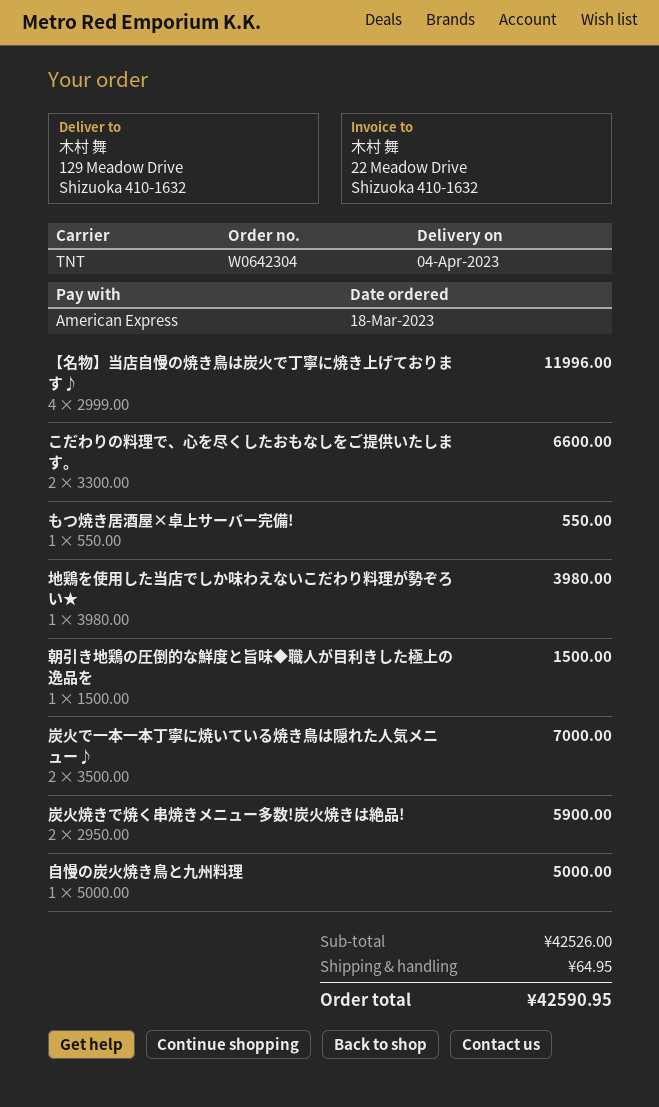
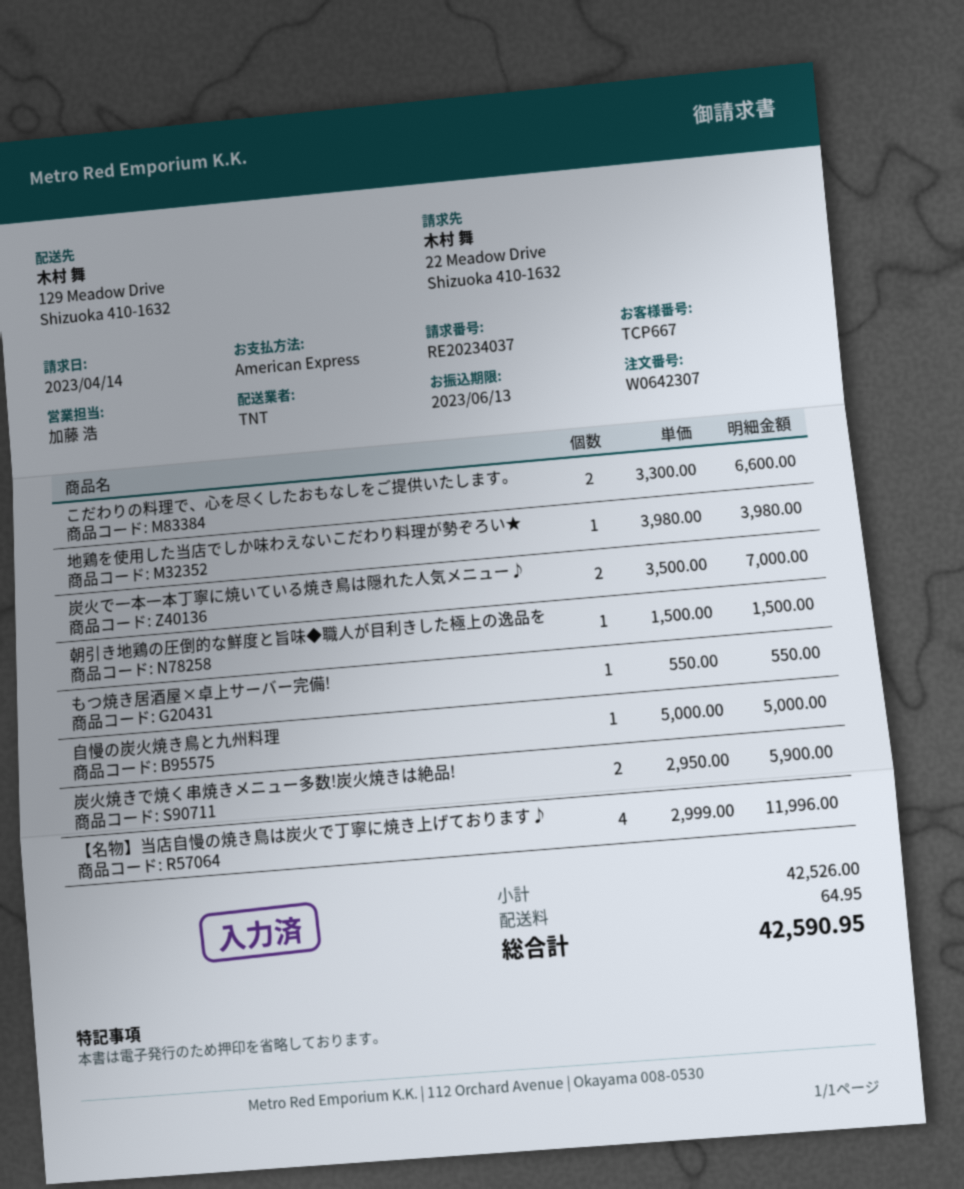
order number: W0642304 -> W0642307

